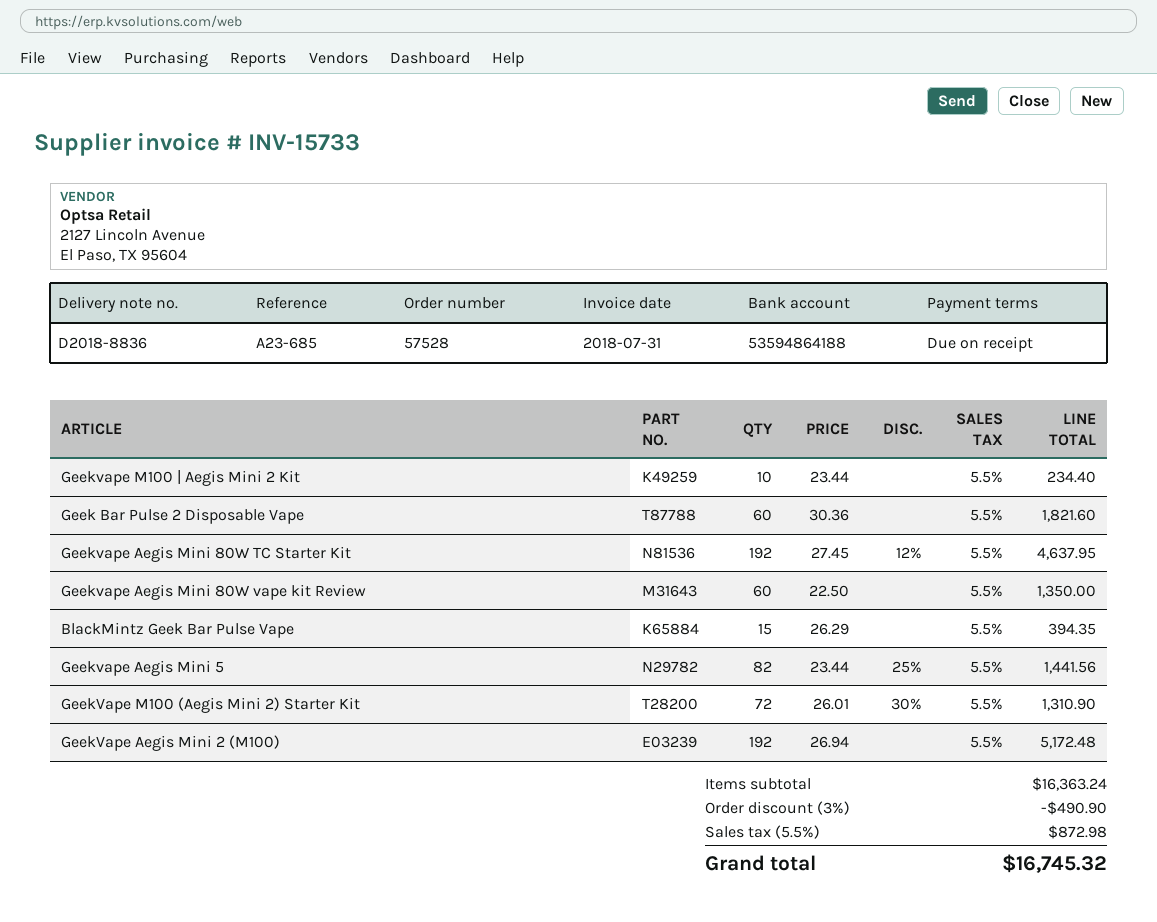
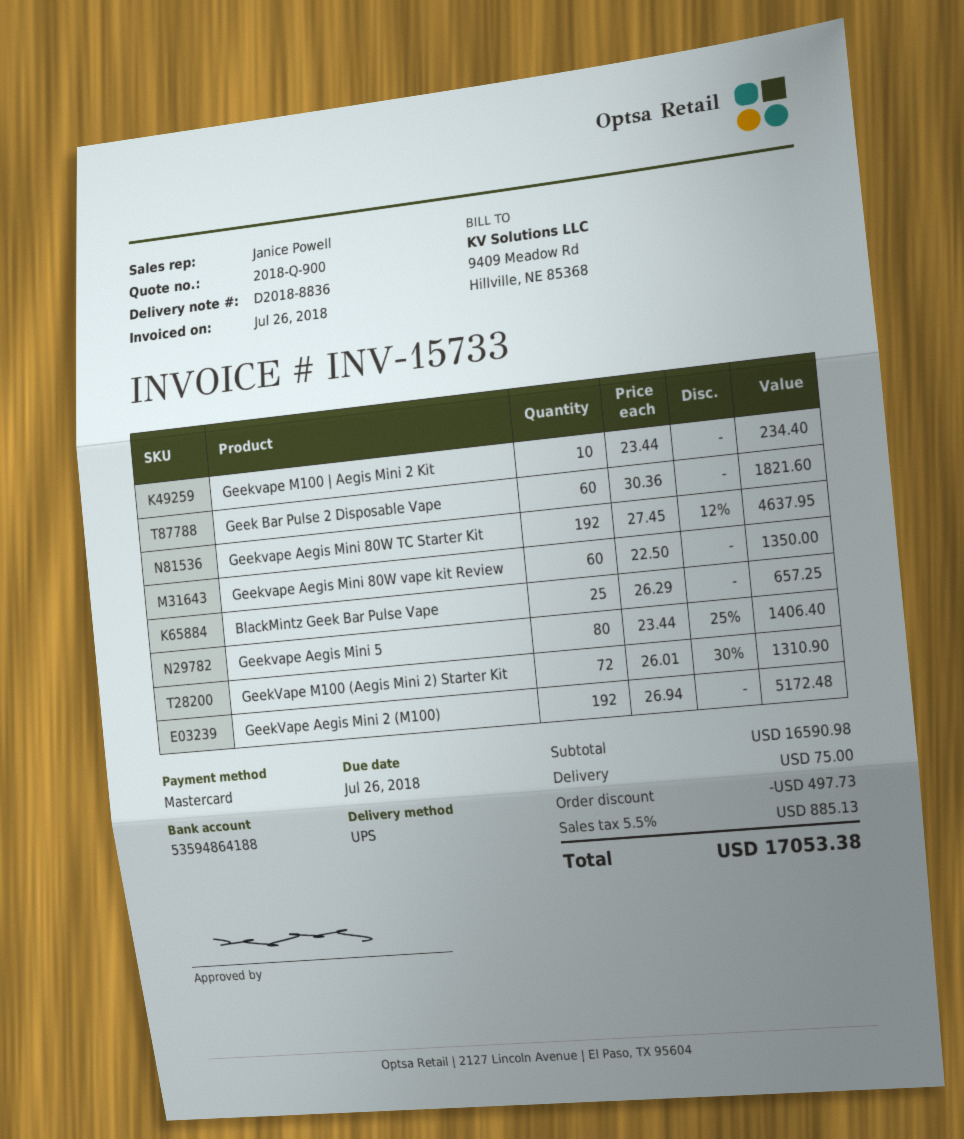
invoice date: 2018-07-31 -> 2018-07-26
BlackMintz Geek Bar Pulse Vape: 15 x 26.29 = 394.35 -> 25 x 26.29 = 657.25
Geekvape Aegis Mini 5: 82 x 23.44 - 25% = 1441.56 -> 80 x 23.44 - 25% = 1406.40
subtotal: 16363.24 -> 16590.98
discount: 490.90 -> 497.73
shipping: none -> 75.00
tax: 5.5% = 872.98 -> 5.5% = 885.13
total: 16745.32 -> 17053.38

